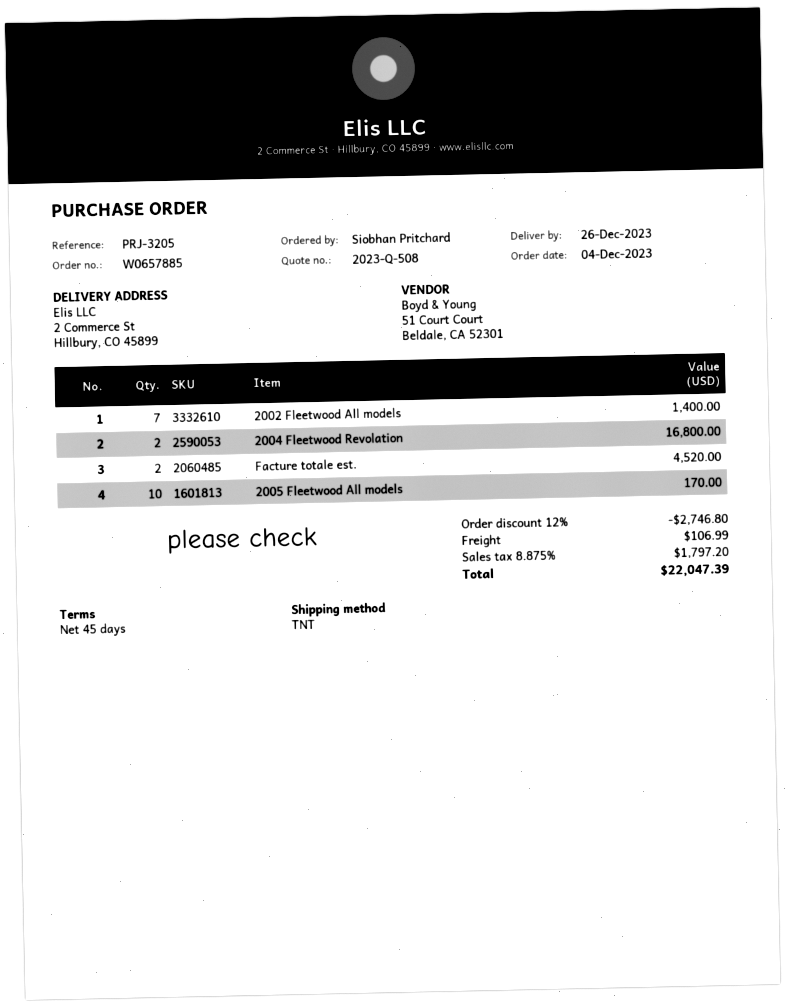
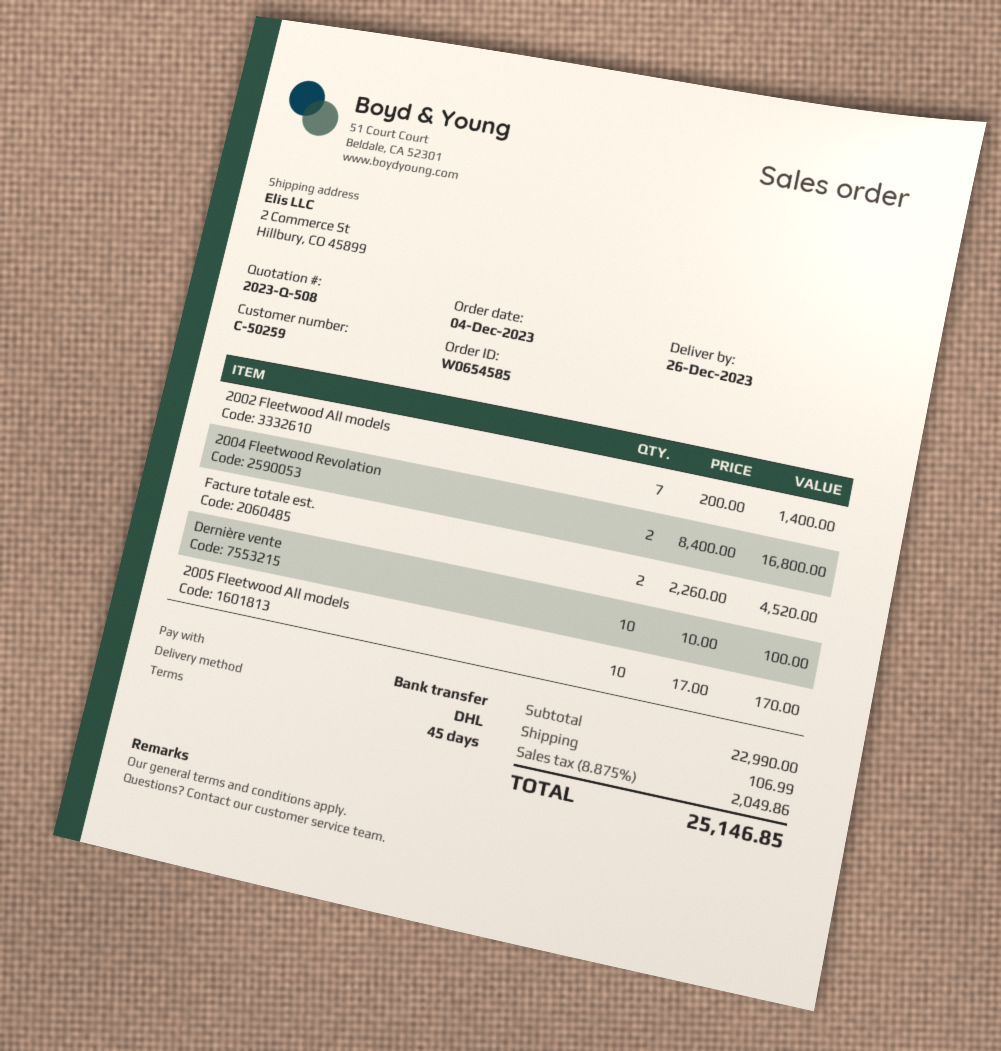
order number: W0657885 -> W0654585
shipping method: TNT -> DHL
Dernière vente: none -> 10 for 100.00
discount: 12% = 2746.80 -> none
tax: 8.875% = 1797.20 -> 8.875% = 2049.86
total: 22047.39 -> 25146.85

